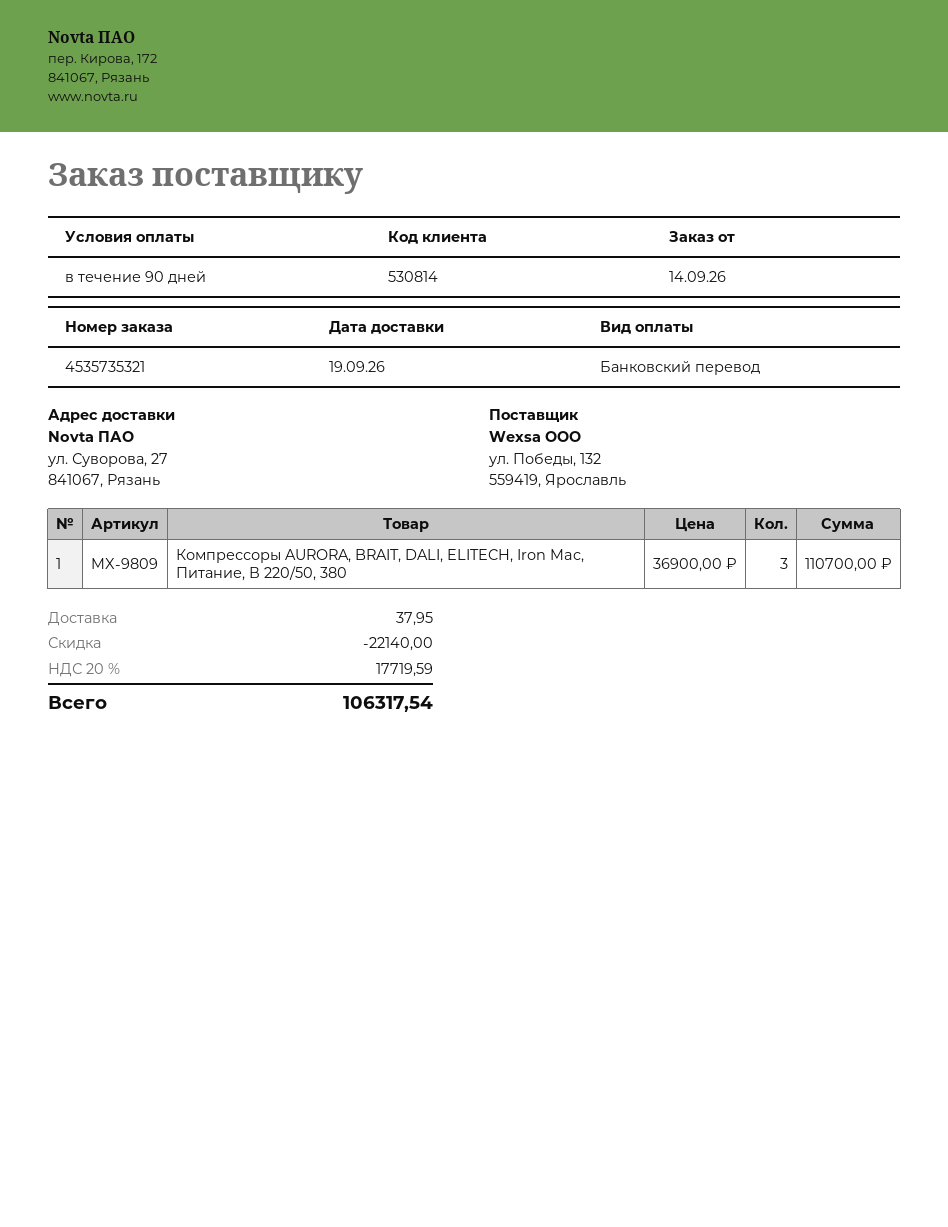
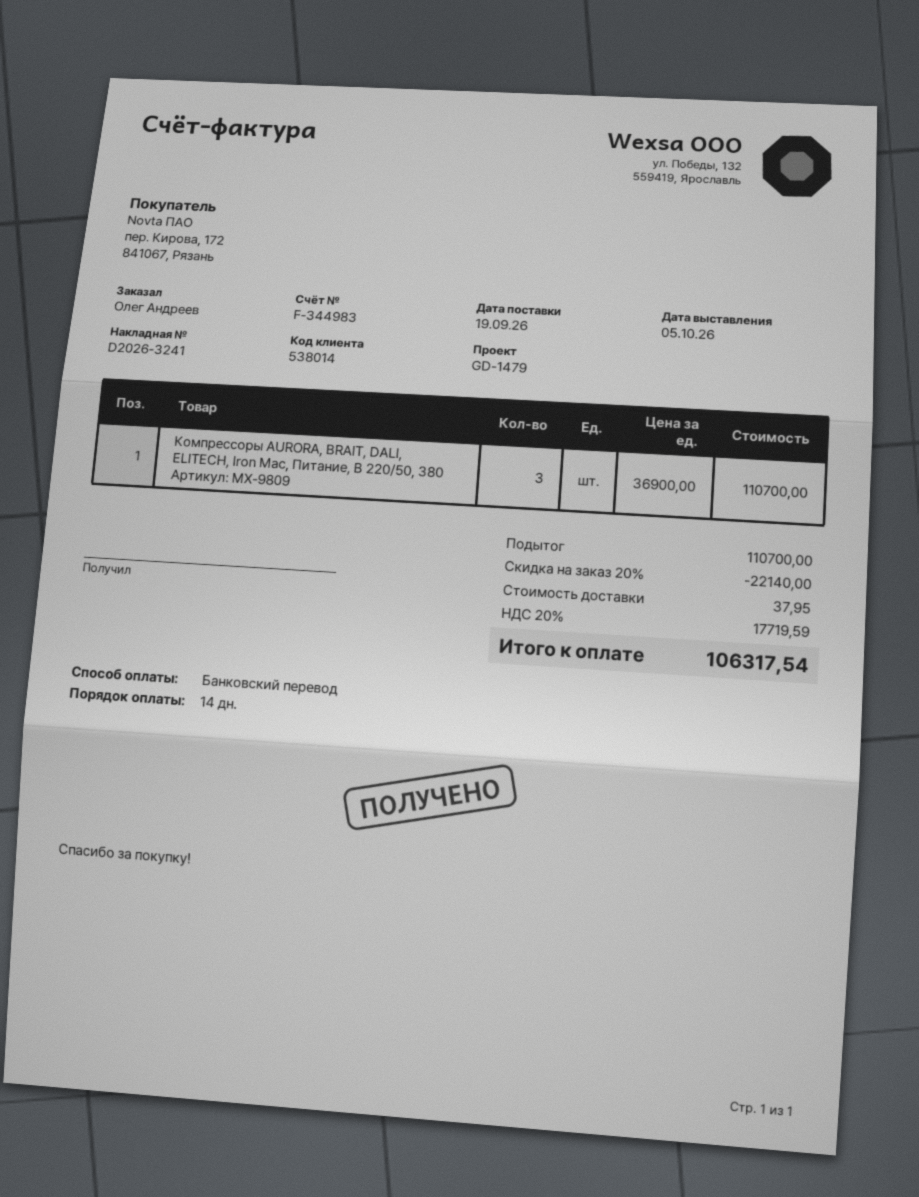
payment terms: 90 days -> 14 days
customer number: 530814 -> 538014

